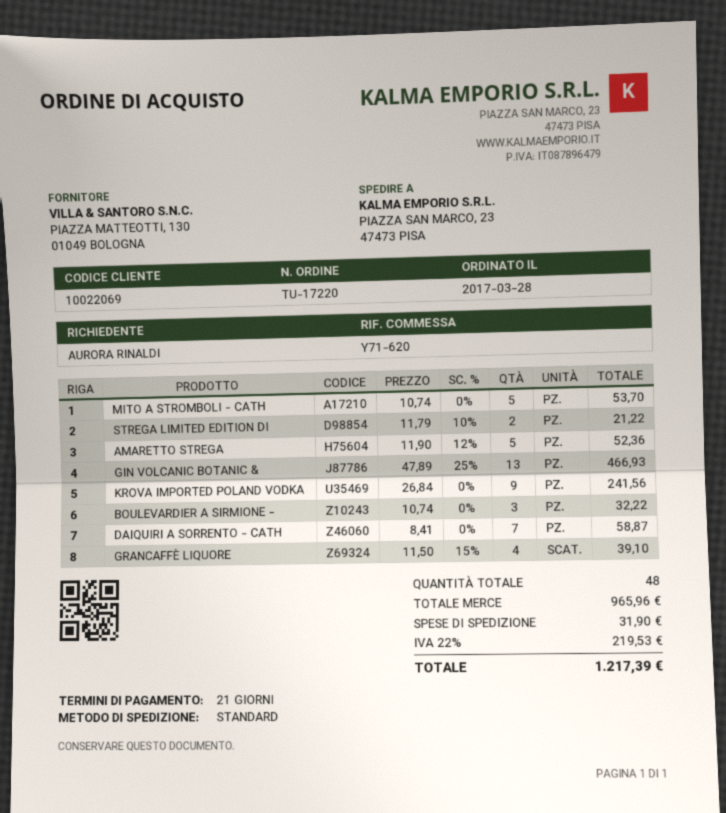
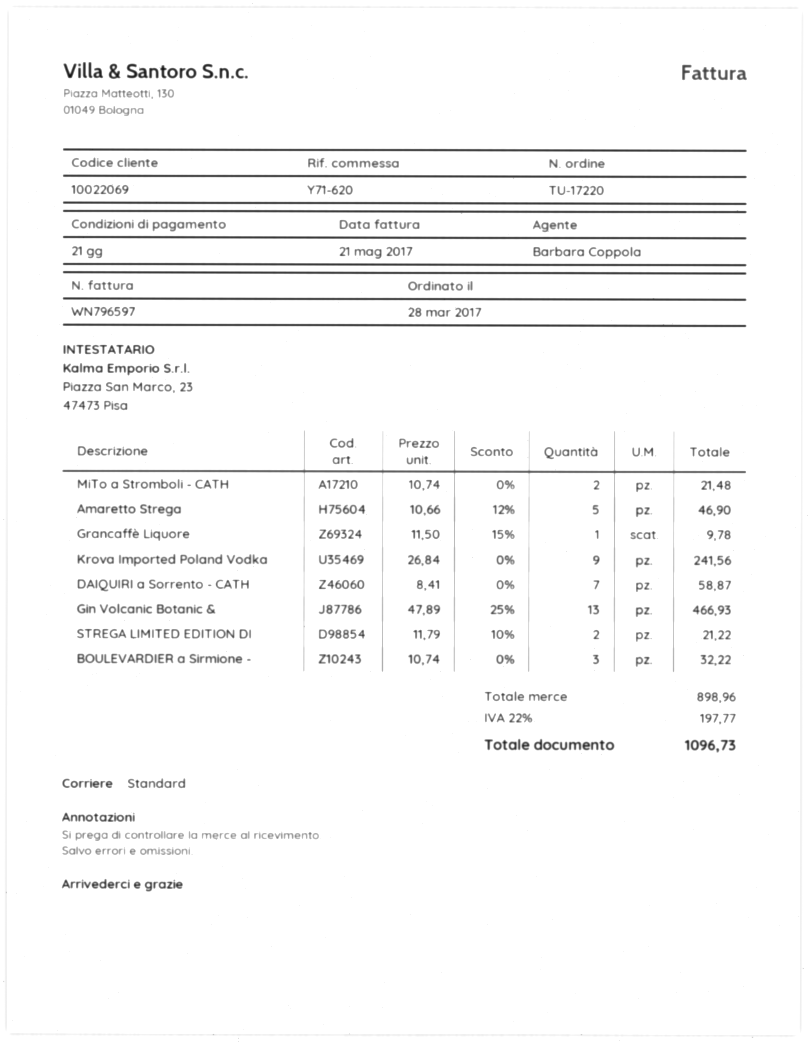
MITO A STROMBOLI - CATH: 5 x 10.74 = 53.70 -> 2 x 10.74 = 21.48
AMARETTO STREGA: 5 x 11.90 - 12% = 52.36 -> 5 x 10.66 - 12% = 46.90
GRANCAFFÈ LIQUORE: 4 x 11.50 - 15% = 39.10 -> 1 x 11.50 - 15% = 9.78
subtotal: 965.96 -> 898.96
shipping: 31.90 -> none
tax: 22% = 219.53 -> 22% = 197.77
total: 1217.39 -> 1096.73

